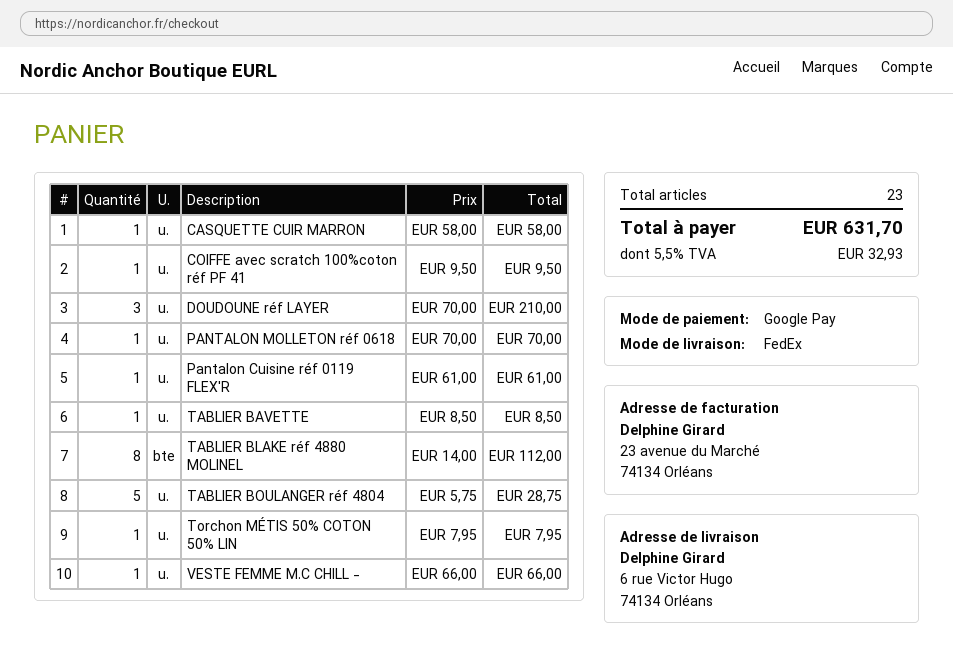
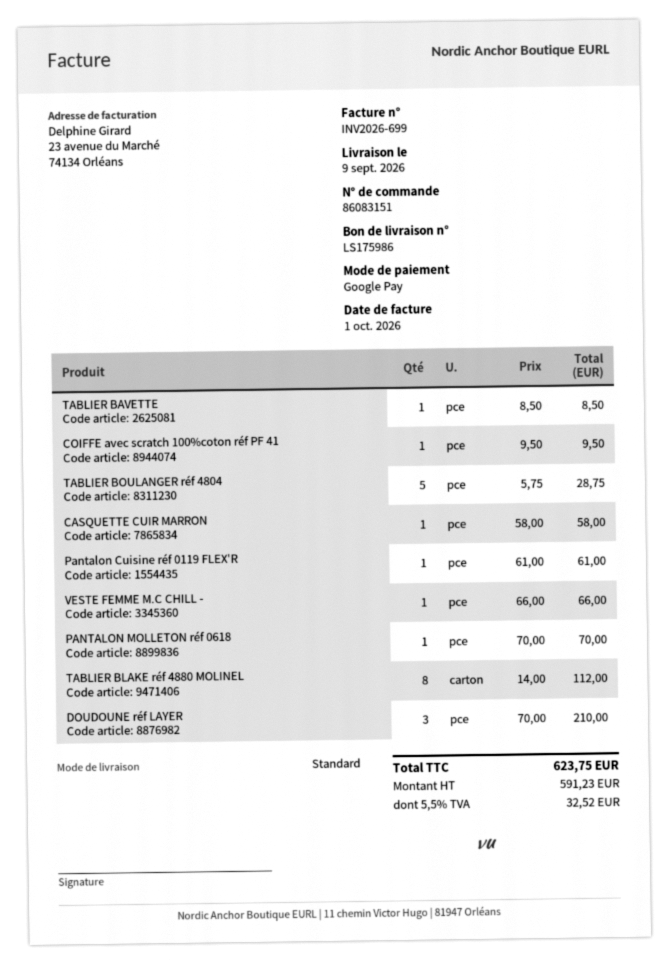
shipping method: FedEx -> standard
Torchon MÉTIS 50% COTON 50% LIN: 1 x 7.95 = 7.95 -> none
tax: 5.5% = 32.93 -> 5.5% = 32.52
total: 631.70 -> 623.75

